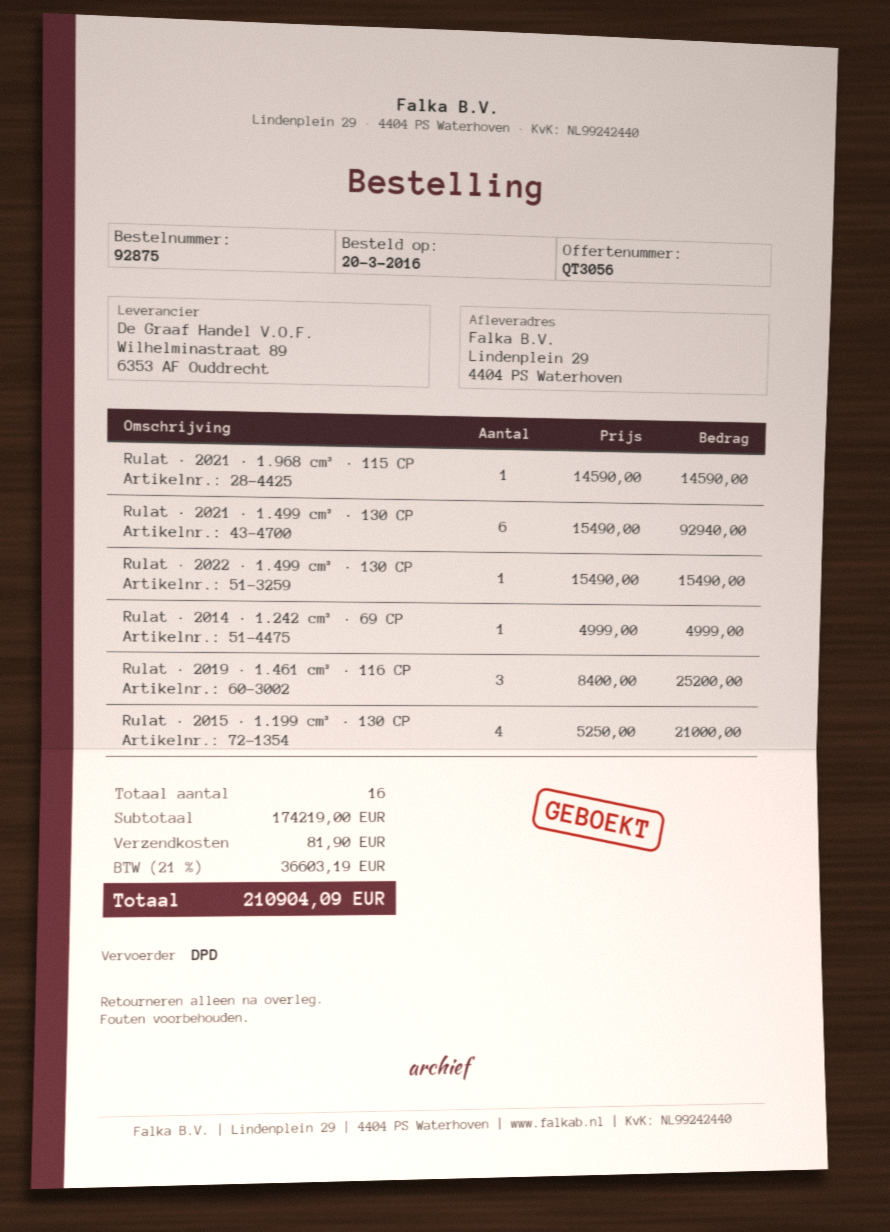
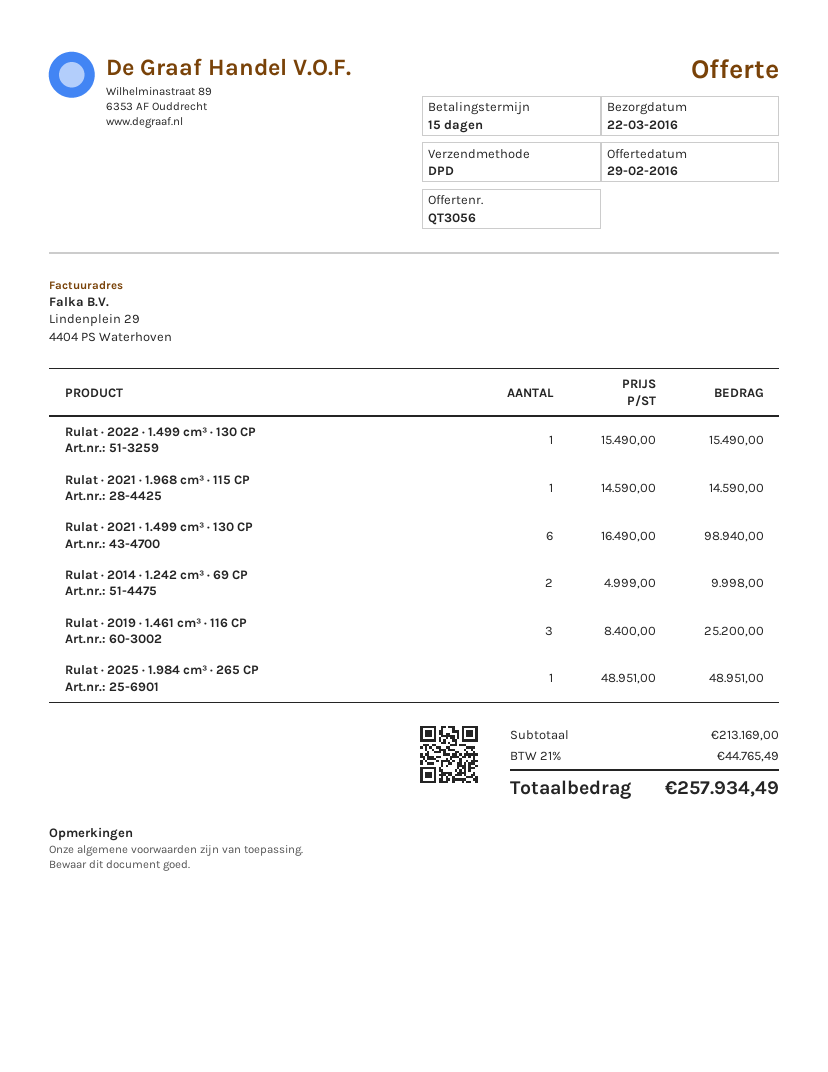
Rulat · 2021 · 1.499 cm³ · 130 CP: 6 x 15490.00 = 92940.00 -> 6 x 16490.00 = 98940.00
Rulat · 2014 · 1.242 cm³ · 69 CP: 1 x 4999.00 = 4999.00 -> 2 x 4999.00 = 9998.00
Rulat · 2015 · 1.199 cm³ · 130 CP: 4 x 5250.00 = 21000.00 -> none
Rulat · 2025 · 1.984 cm³ · 265 CP: none -> 1 x 48951.00 = 48951.00
subtotal: 174219.00 -> 213169.00
shipping: 81.90 -> none
tax: 21% = 36603.19 -> 21% = 44765.49
total: 210904.09 -> 257934.49

